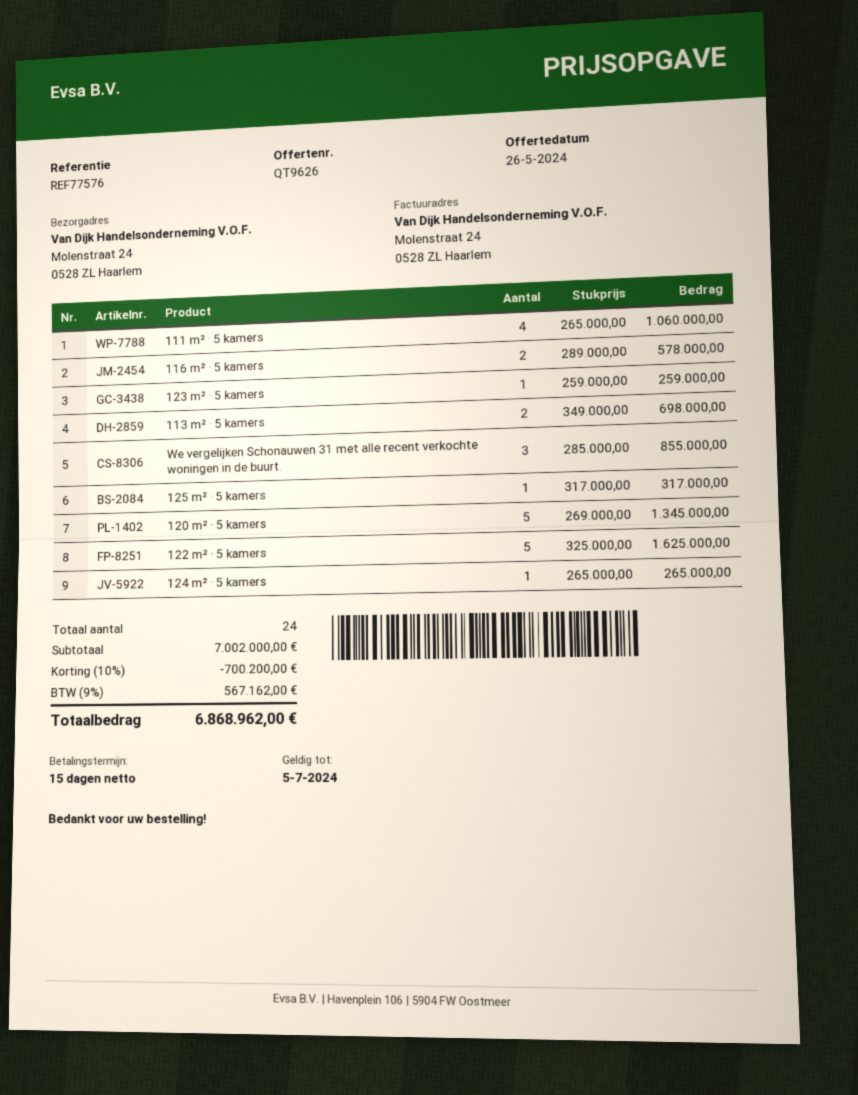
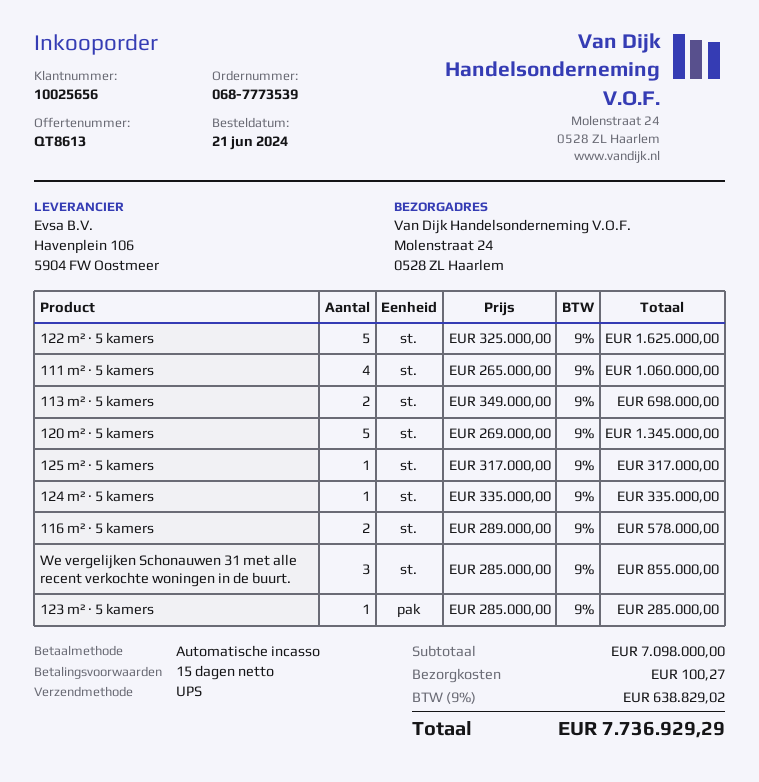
quote number: QT9626 -> QT8613
123 m² · 5 kamers: 1 x 259000.00 = 259000.00 -> 1 x 285000.00 = 285000.00
124 m² · 5 kamers: 1 x 265000.00 = 265000.00 -> 1 x 335000.00 = 335000.00
subtotal: 7002000.00 -> 7098000.00
discount: 10% = 700200.00 -> none
shipping: none -> 100.27
tax: 9% = 567162.00 -> 9% = 638829.02
total: 6868962.00 -> 7736929.29

